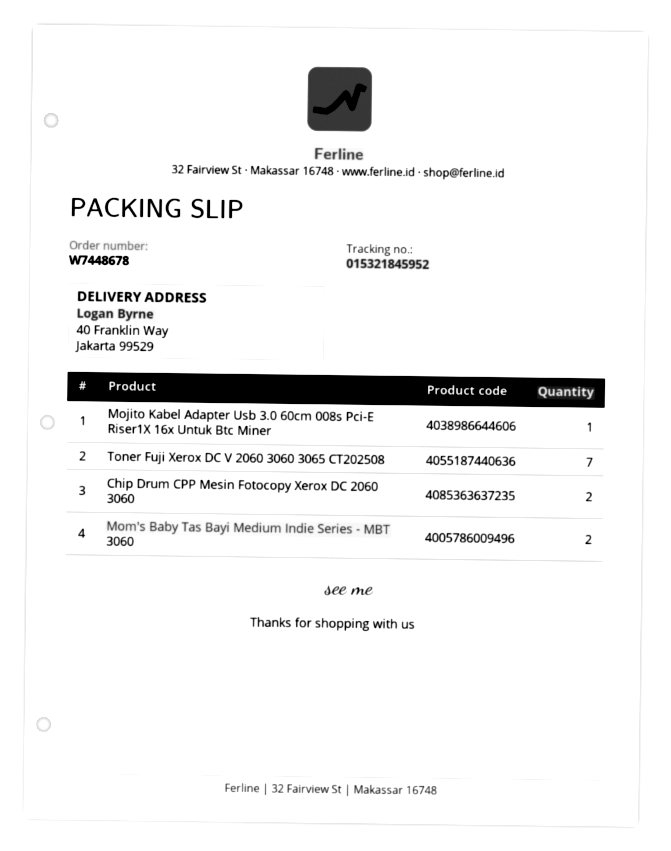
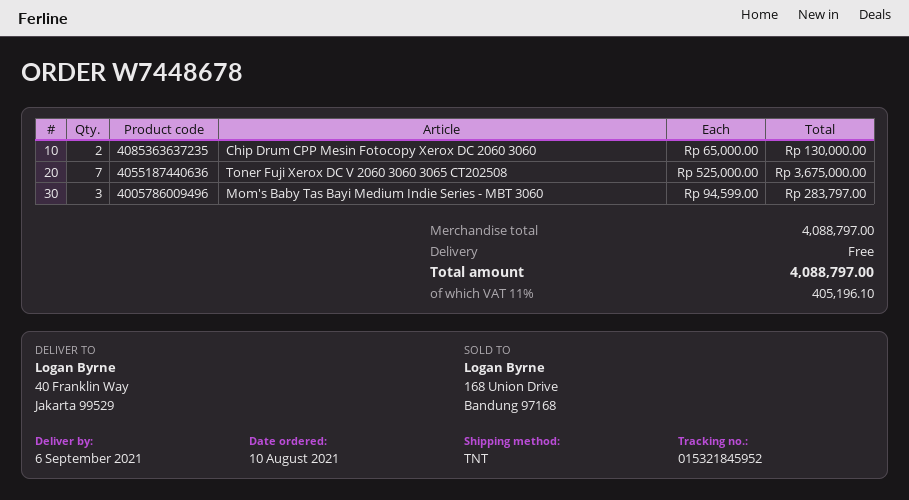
Mojito Kabel Adapter Usb 3.0 60cm 008s Pci-E Riser1X 16x Untuk Btc Miner: 1 -> none
Mom's Baby Tas Bayi Medium Indie Series - MBT 3060: 2 -> 3

